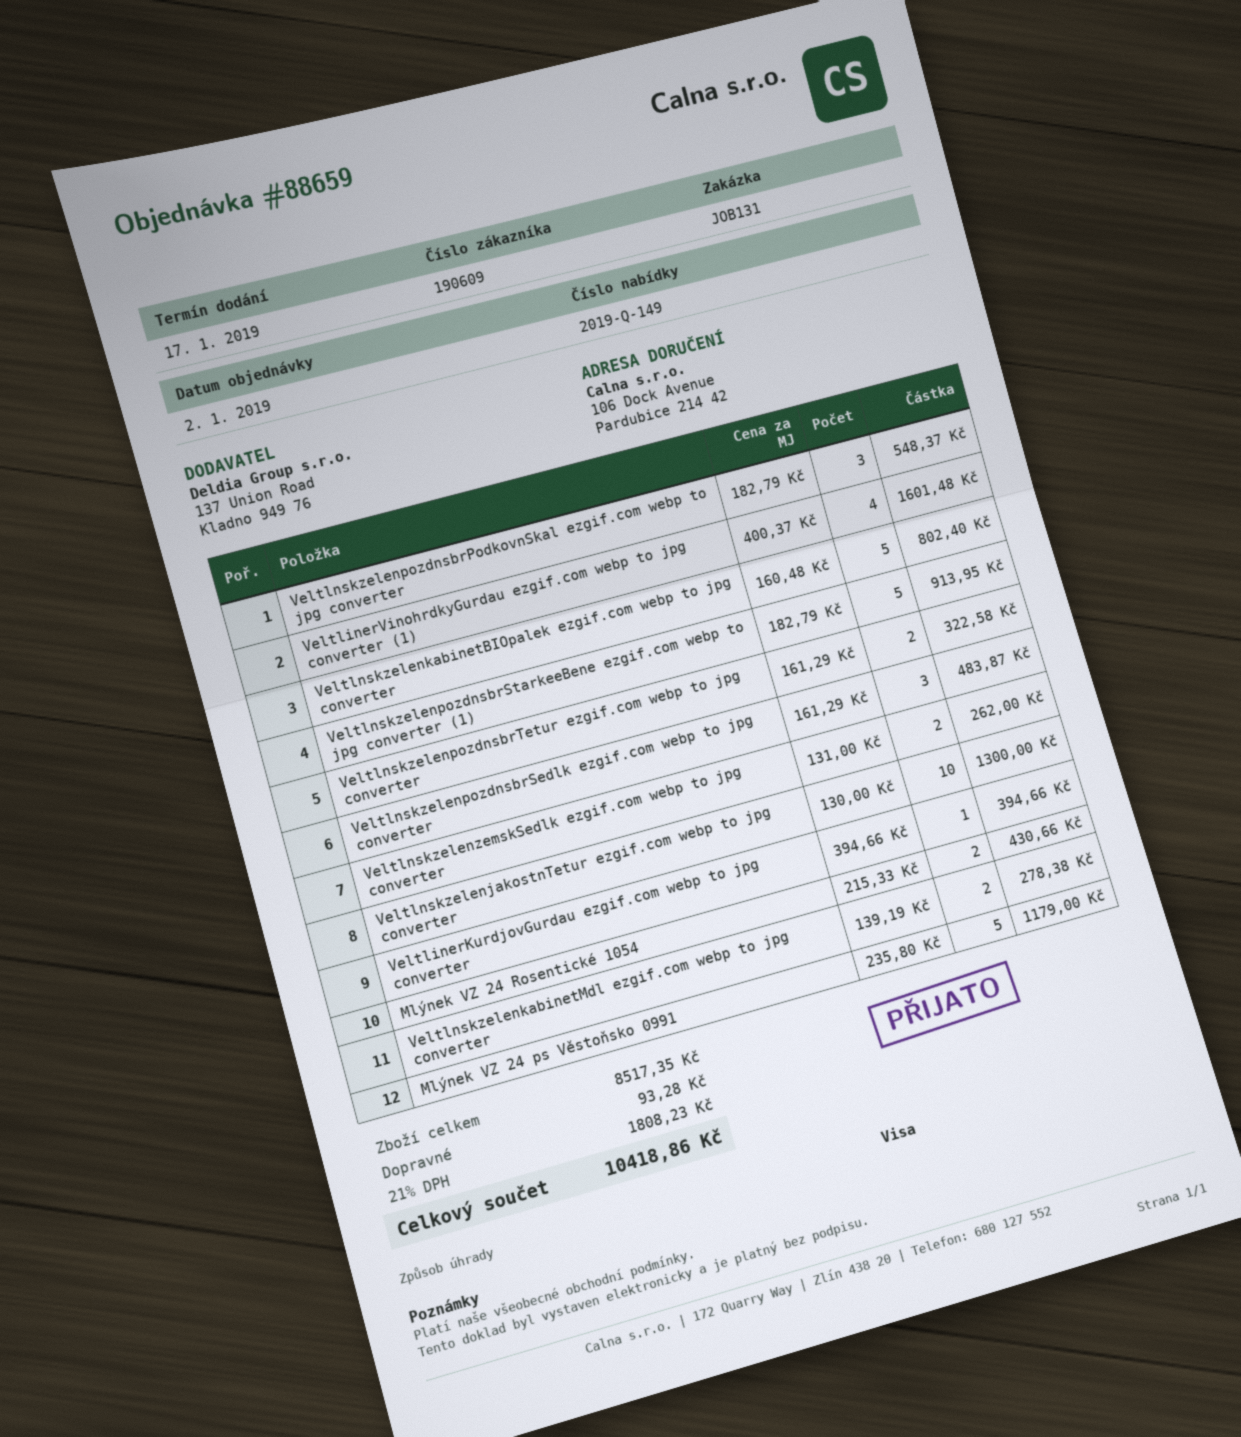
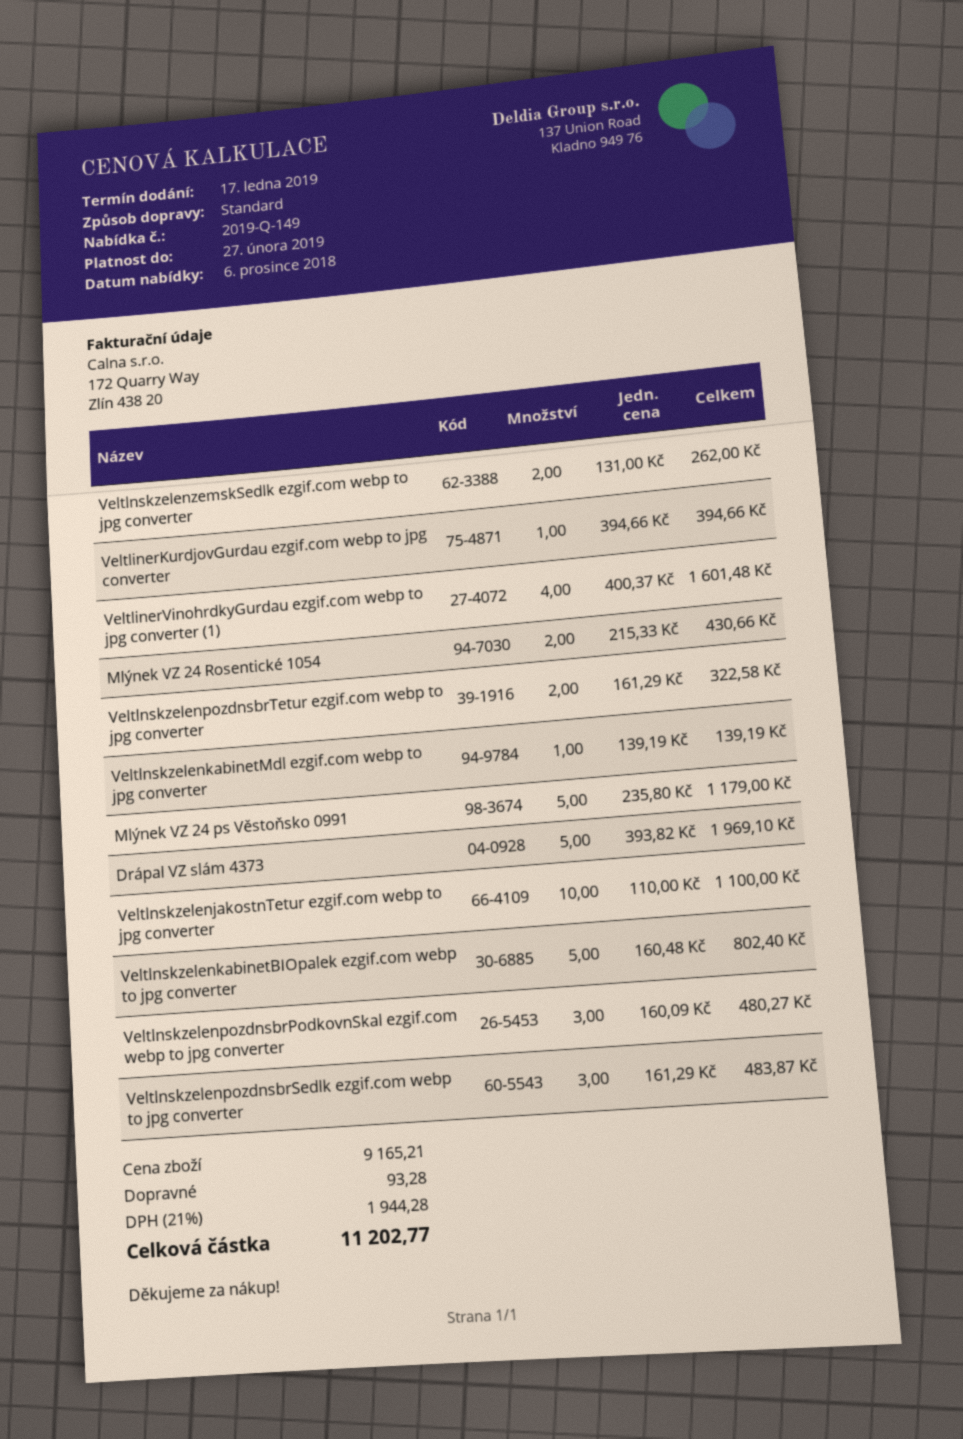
VeltlnskzelenpozdnsbrPodkovnSkal ezgif.com webp to jpg converter: 3 x 182.79 = 548.37 -> 3 x 160.09 = 480.27
VeltlnskzelenpozdnsbrStarkeeBene ezgif.com webp to jpg converter (1): 5 x 182.79 = 913.95 -> none
VeltlnskzelenjakostnTetur ezgif.com webp to jpg converter: 10 x 130.00 = 1300.00 -> 10 x 110.00 = 1100.00
VeltlnskzelenkabinetMdl ezgif.com webp to jpg converter: 2 x 139.19 = 278.38 -> 1 x 139.19 = 139.19
Drápal VZ slám 4373: none -> 5 x 393.82 = 1969.10
subtotal: 8517.35 -> 9165.21
tax: 21% = 1808.23 -> 21% = 1944.28
total: 10418.86 -> 11202.77

